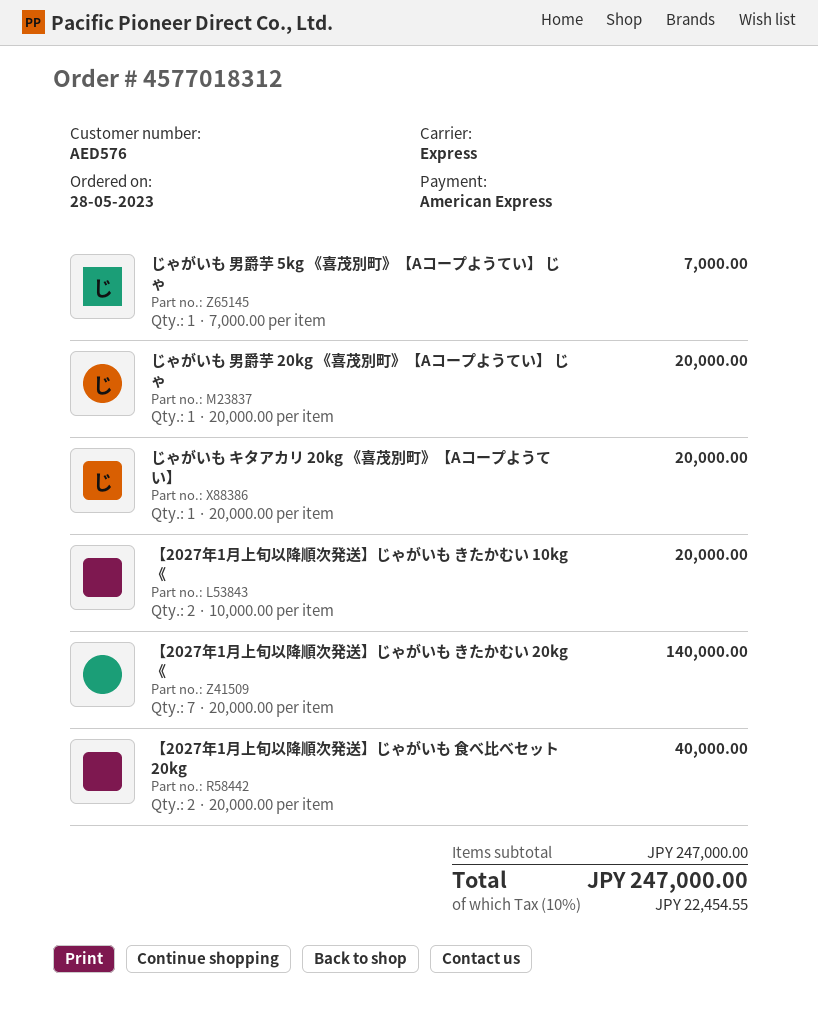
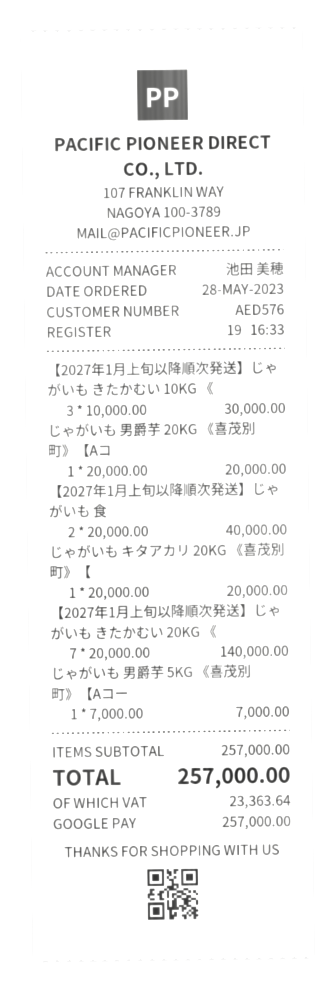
payment method: American Express -> Google Pay
【2027年1月上旬以降順次発送】じゃがいも きたかむい 10kg 《: 2 x 10000.00 = 20000.00 -> 3 x 10000.00 = 30000.00
subtotal: 247000.00 -> 257000.00
tax: 22454.55 -> 23363.64
total: 247000.00 -> 257000.00

